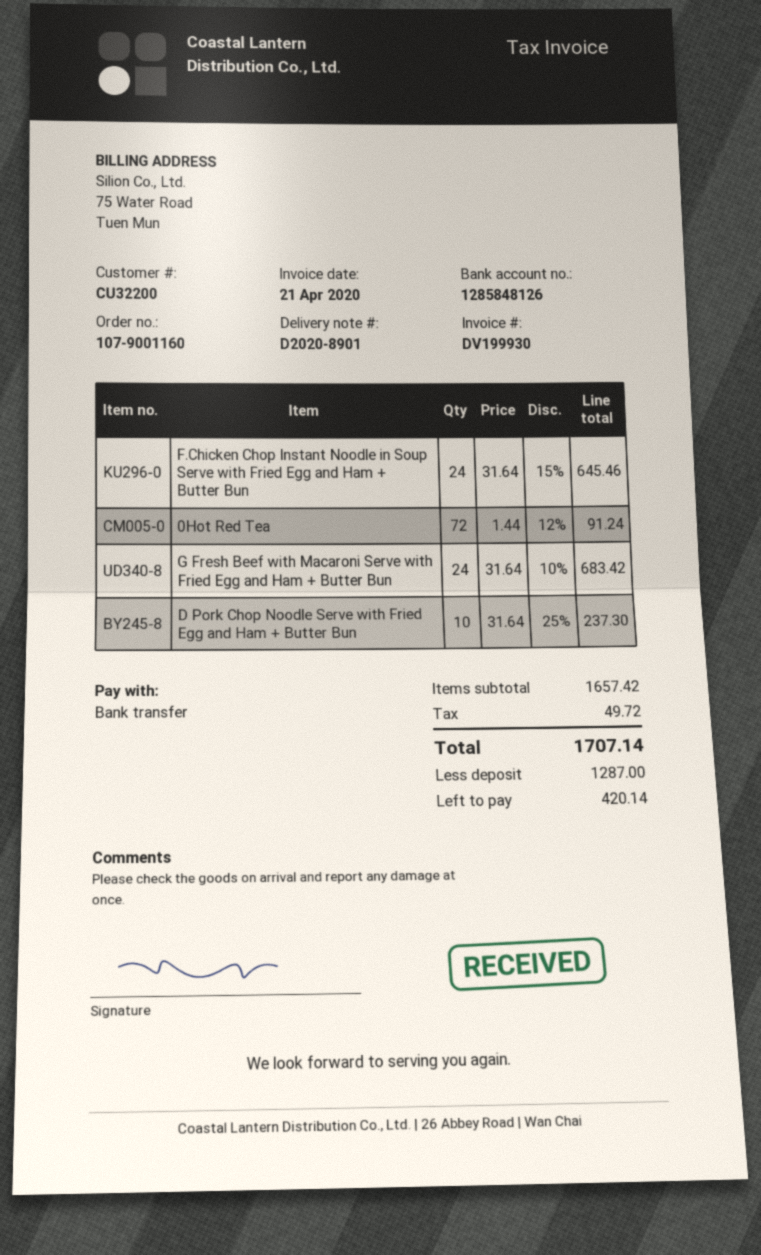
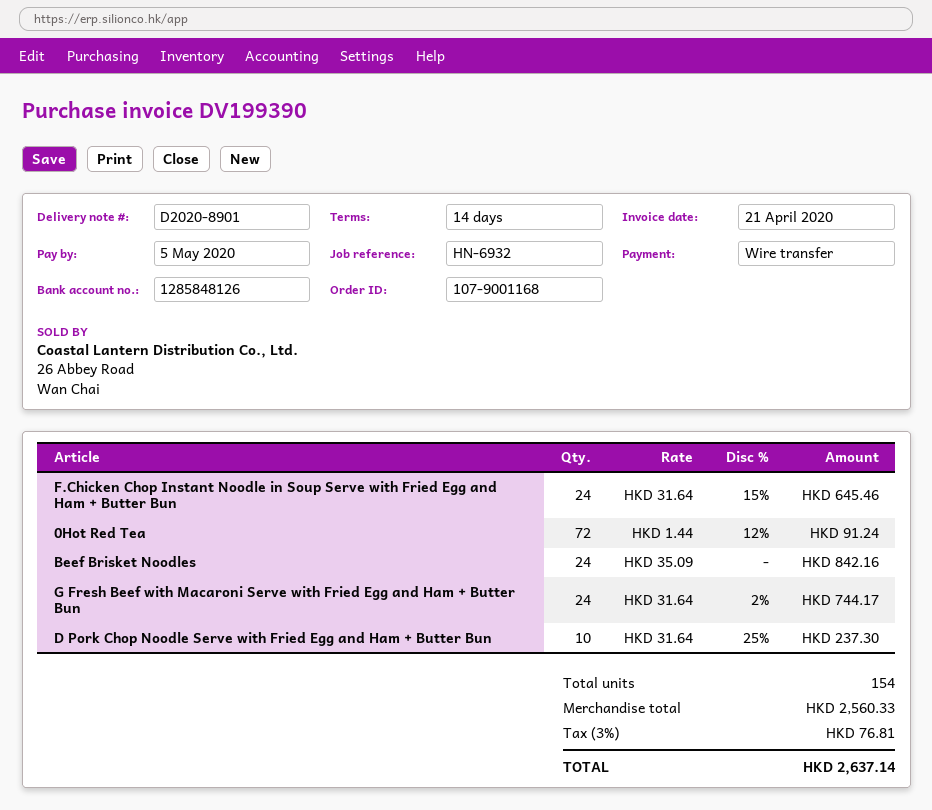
order number: 107-9001160 -> 107-9001168
invoice number: DV199930 -> DV199390
G Fresh Beef with Macaroni Serve with Fried Egg and Ham + Butter Bun: 24 x 31.64 - 10% = 683.42 -> 24 x 31.64 - 2% = 744.17
Beef Brisket Noodles: none -> 24 x 35.09 = 842.16
subtotal: 1657.42 -> 2560.33
tax: 49.72 -> 76.81
total: 1707.14 -> 2637.14

